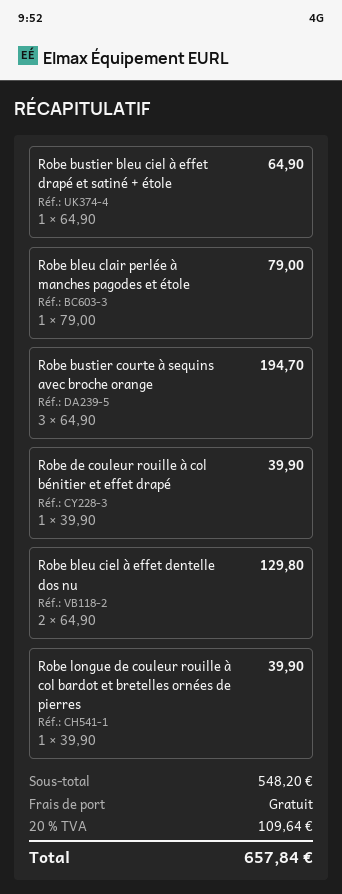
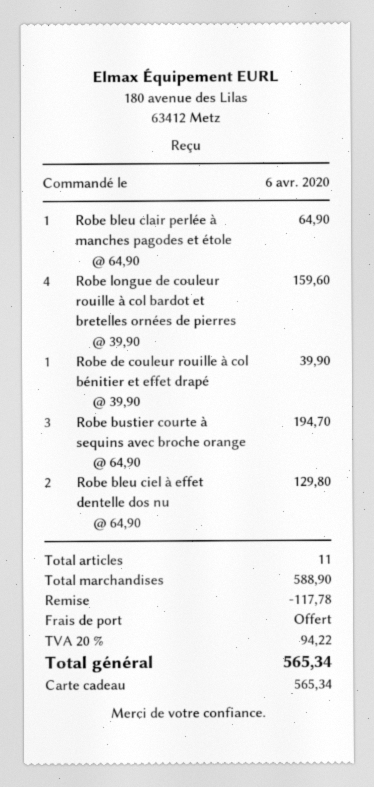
Robe bustier bleu ciel à effet drapé et satiné + étole: 1 x 64.90 = 64.90 -> none
Robe bleu clair perlée à manches pagodes et étole: 1 x 79.00 = 79.00 -> 1 x 64.90 = 64.90
Robe longue de couleur rouille à col bardot et bretelles ornées de pierres: 1 x 39.90 = 39.90 -> 4 x 39.90 = 159.60
subtotal: 548.20 -> 588.90
discount: none -> 117.78
tax: 20% = 109.64 -> 20% = 94.22
total: 657.84 -> 565.34

